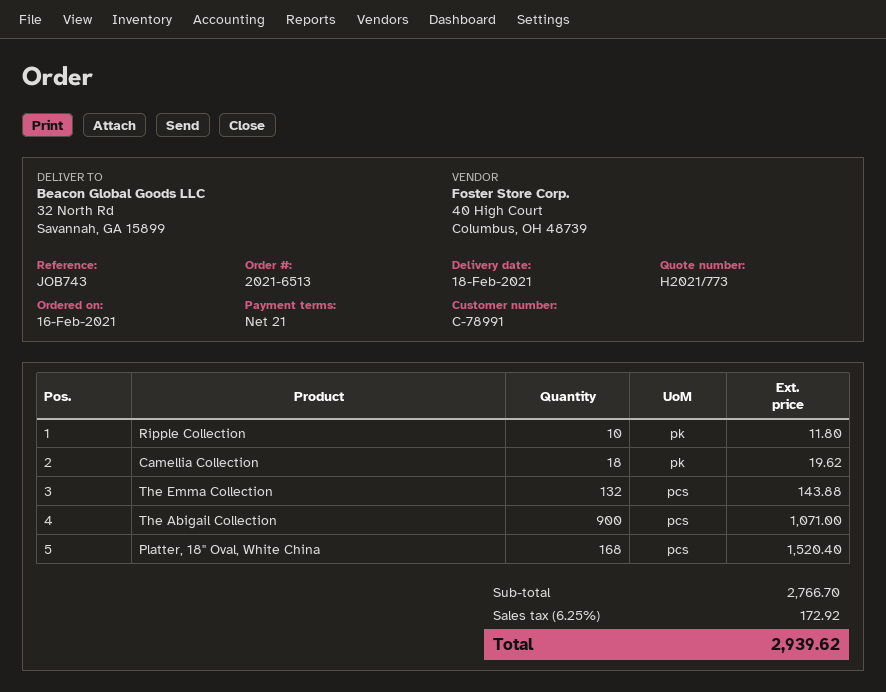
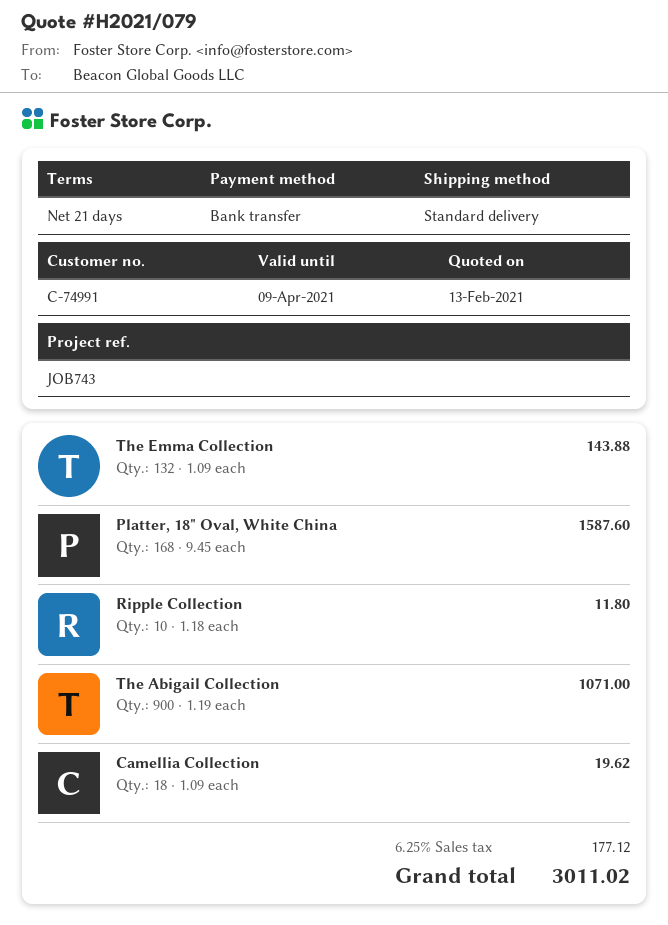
quote number: H2021/773 -> H2021/079
customer number: C-78991 -> C-74991
Platter, 18" Oval, White China: 168 for 1520.40 -> 168 for 1587.60
tax: 6.25% = 172.92 -> 6.25% = 177.12
total: 2939.62 -> 3011.02

